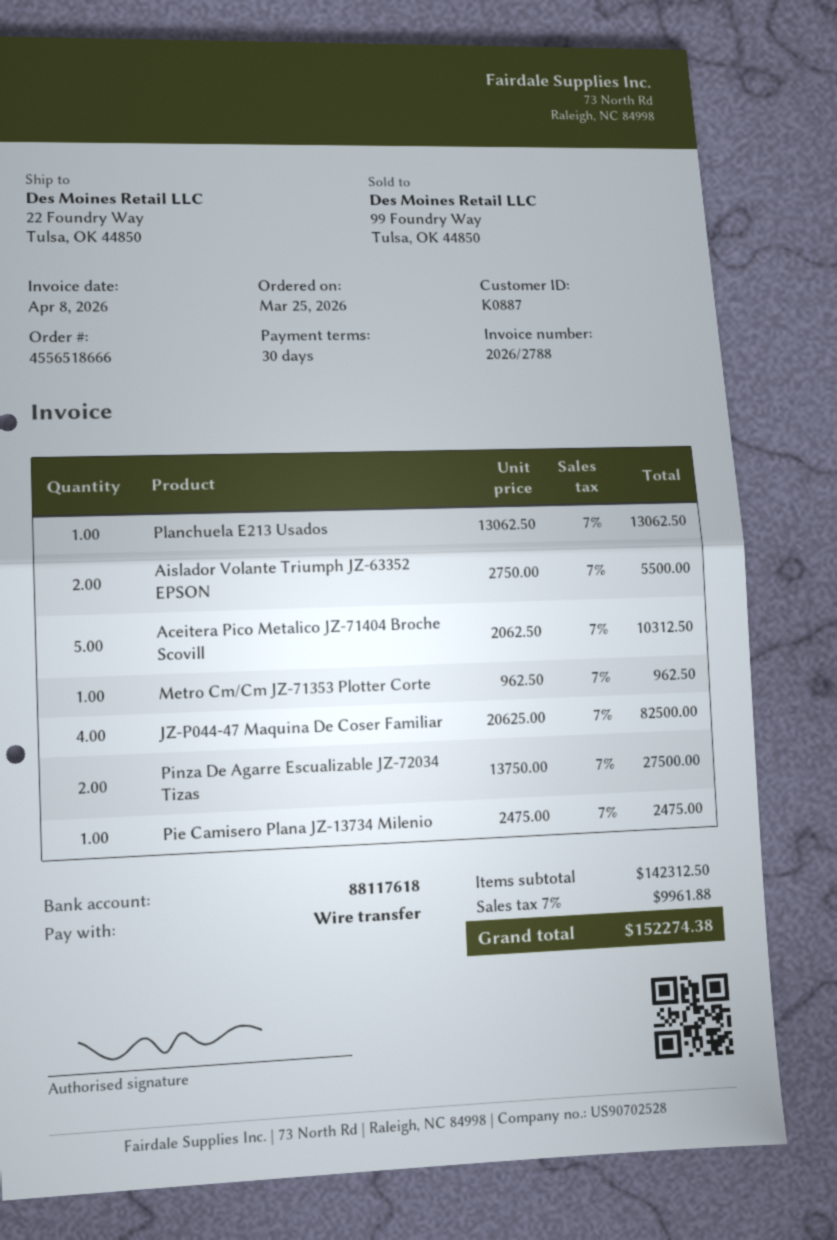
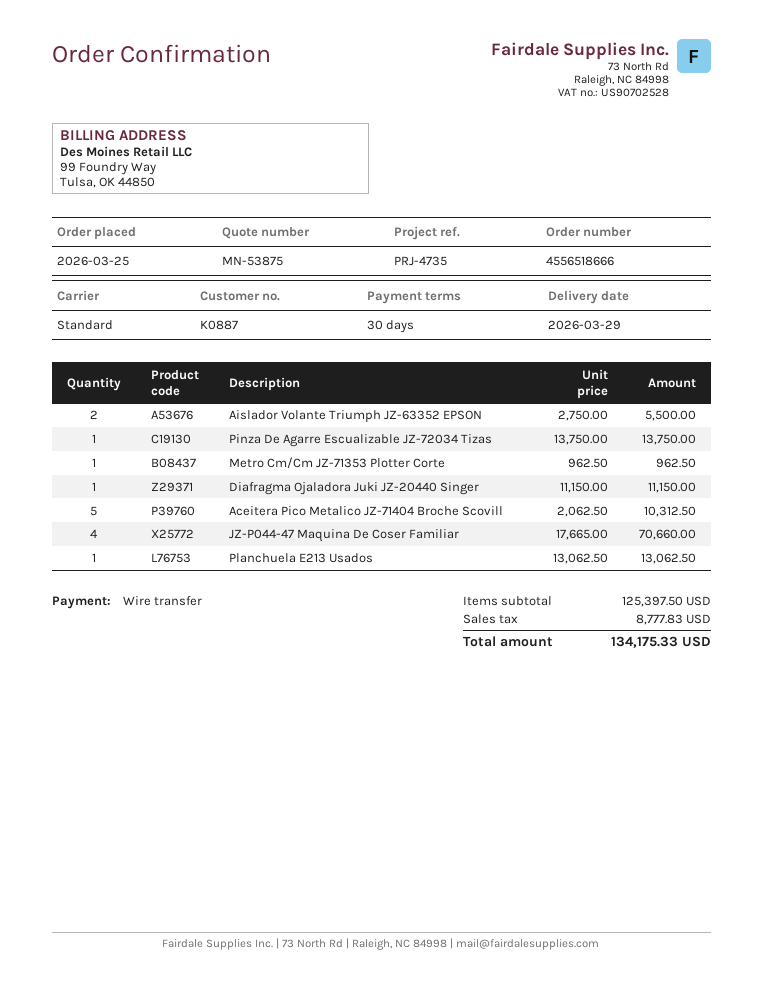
JZ-P044-47 Maquina De Coser Familiar: 4 x 20625.00 = 82500.00 -> 4 x 17665.00 = 70660.00
Pinza De Agarre Escualizable JZ-72034 Tizas: 2 x 13750.00 = 27500.00 -> 1 x 13750.00 = 13750.00
Pie Camisero Plana JZ-13734 Milenio: 1 x 2475.00 = 2475.00 -> none
Diafragma Ojaladora Juki JZ-20440 Singer: none -> 1 x 11150.00 = 11150.00
subtotal: 142312.50 -> 125397.50
tax: 9961.88 -> 8777.83
total: 152274.38 -> 134175.33

